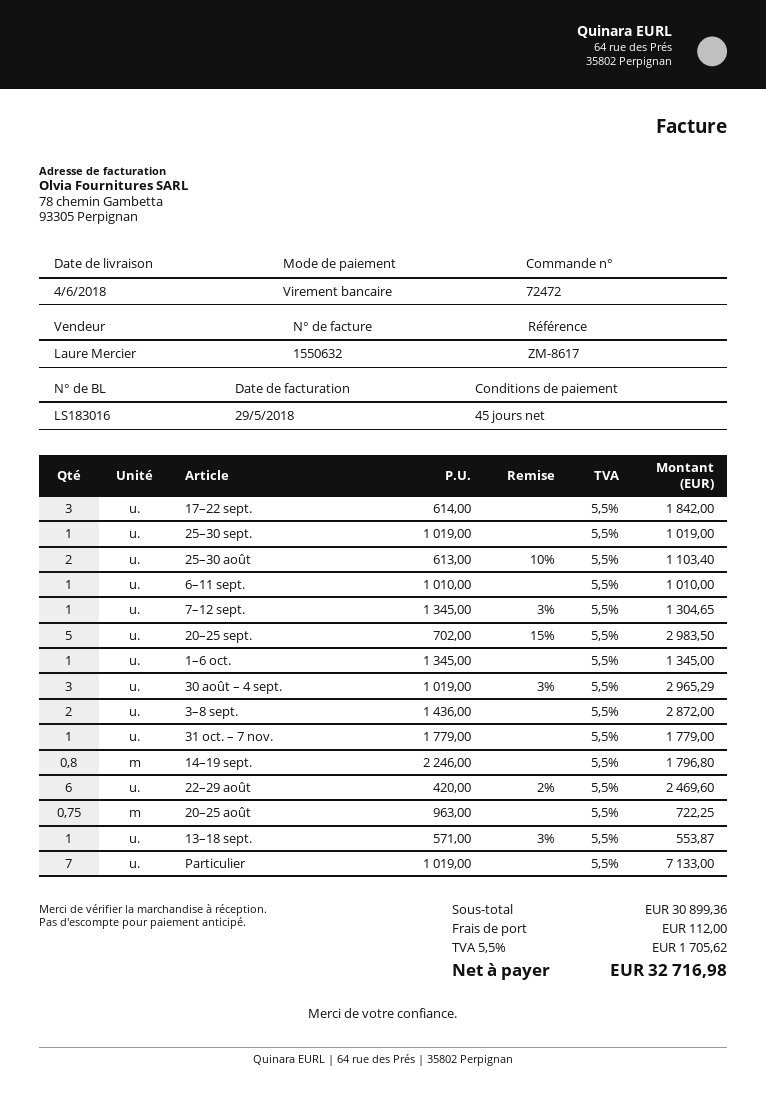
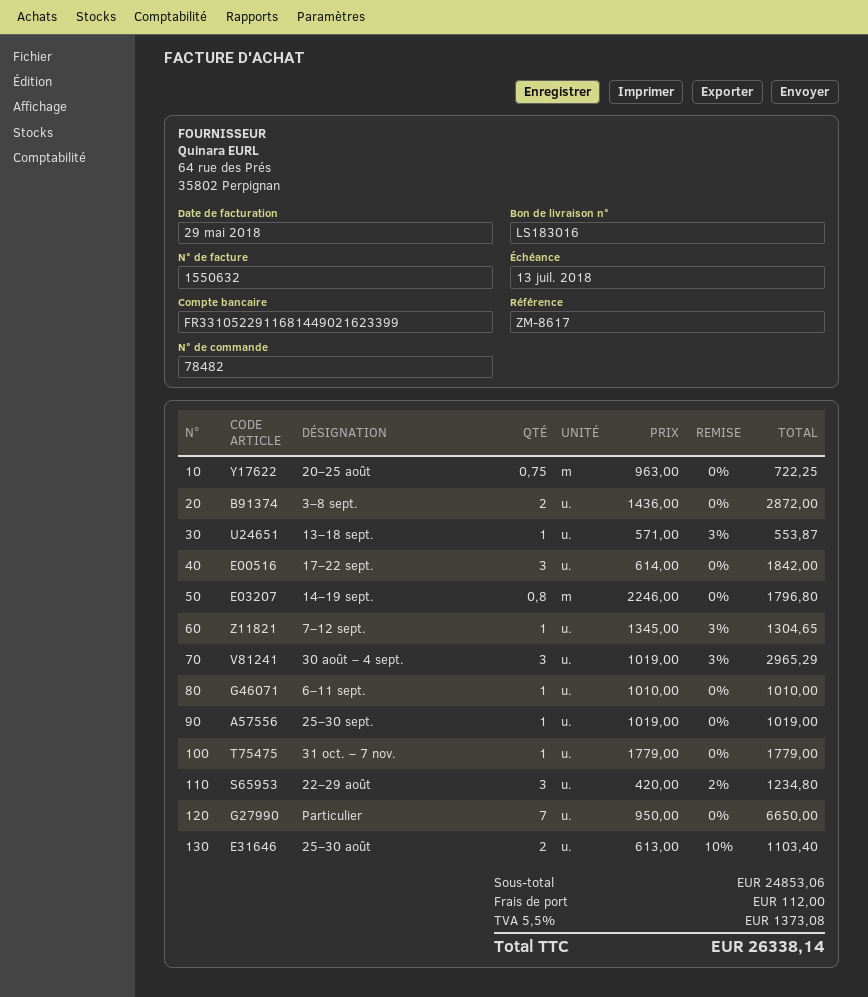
order number: 72472 -> 78482
20–25 sept.: 5 x 702.00 - 15% = 2983.50 -> none
1–6 oct.: 1 x 1345.00 = 1345.00 -> none
22–29 août: 6 x 420.00 - 2% = 2469.60 -> 3 x 420.00 - 2% = 1234.80
Particulier: 7 x 1019.00 = 7133.00 -> 7 x 950.00 = 6650.00
subtotal: 30899.36 -> 24853.06
tax: 5.5% = 1705.62 -> 5.5% = 1373.08
total: 32716.98 -> 26338.14

